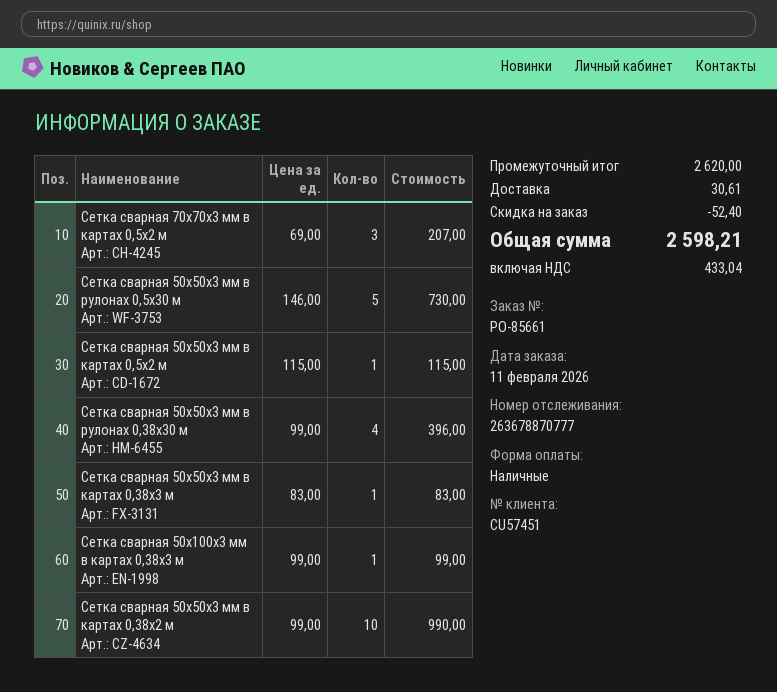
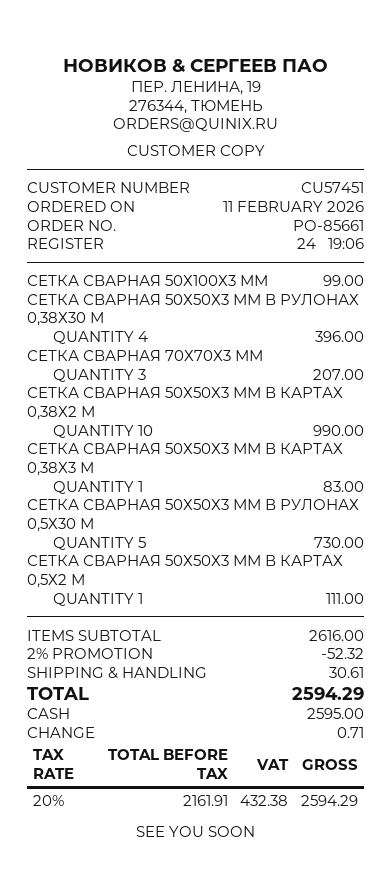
Сетка сварная 50х50х3 мм в картах 0,5х2 м: 1 for 115.00 -> 1 for 111.00
subtotal: 2620.00 -> 2616.00
discount: 52.40 -> 52.32
tax: 433.04 -> 432.38
total: 2598.21 -> 2594.29

